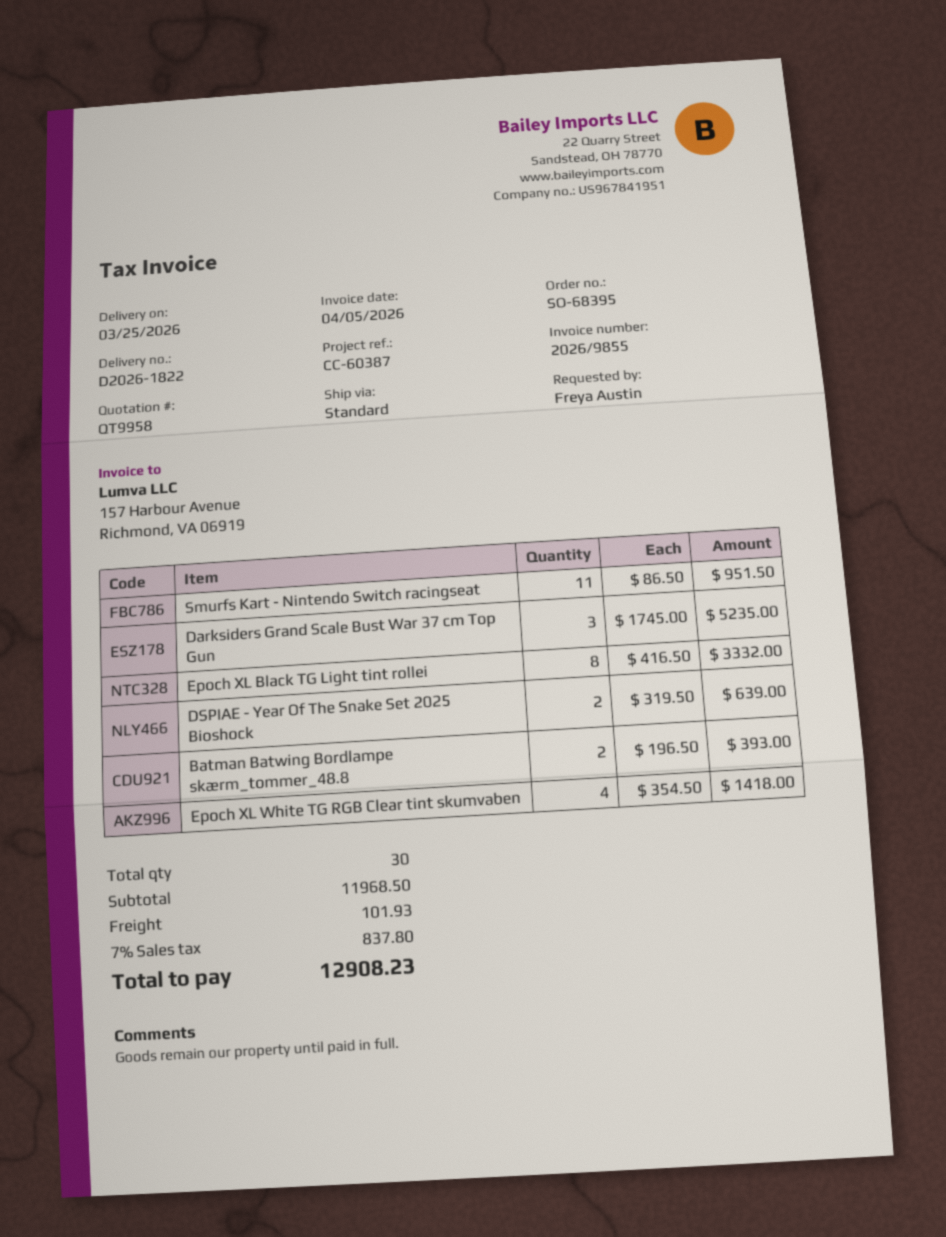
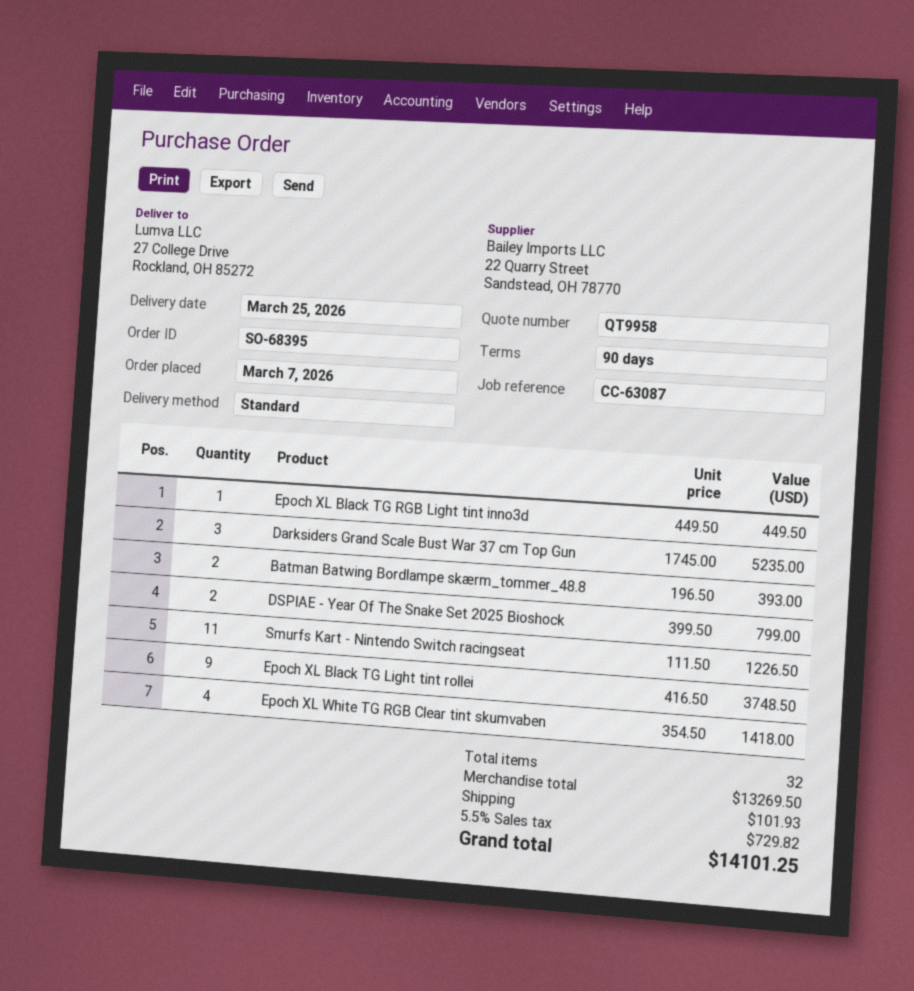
reference: CC-60387 -> CC-63087
Smurfs Kart - Nintendo Switch racingseat: 11 x 86.50 = 951.50 -> 11 x 111.50 = 1226.50
Epoch XL Black TG Light tint rollei: 8 x 416.50 = 3332.00 -> 9 x 416.50 = 3748.50
DSPIAE - Year Of The Snake Set 2025 Bioshock: 2 x 319.50 = 639.00 -> 2 x 399.50 = 799.00
Epoch XL Black TG RGB Light tint inno3d: none -> 1 x 449.50 = 449.50
total quantity: 30 -> 32
subtotal: 11968.50 -> 13269.50
tax: 7% = 837.80 -> 5.5% = 729.82
total: 12908.23 -> 14101.25

